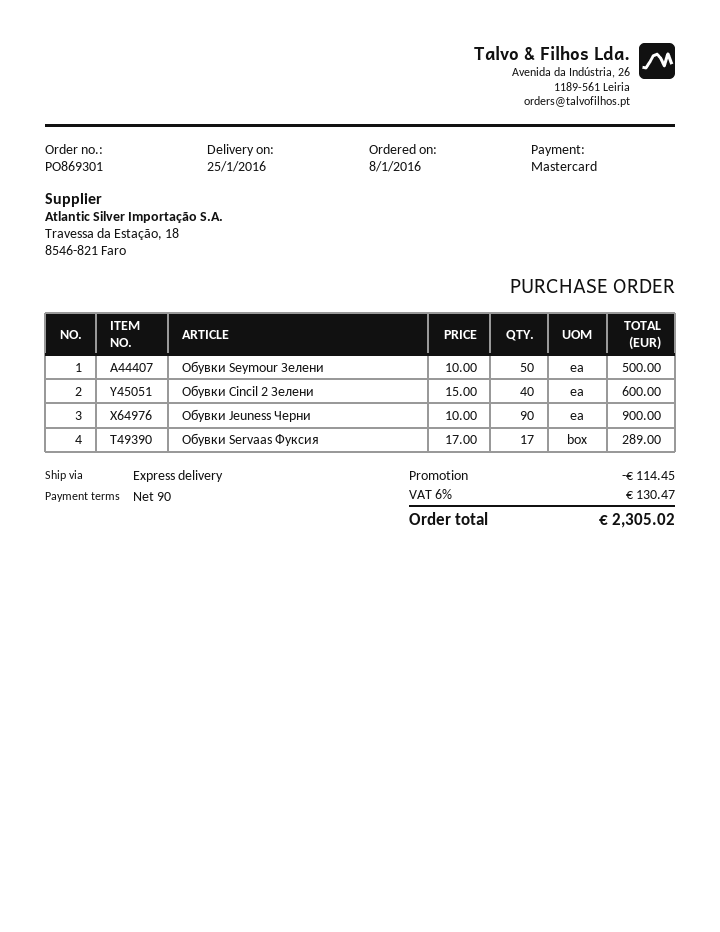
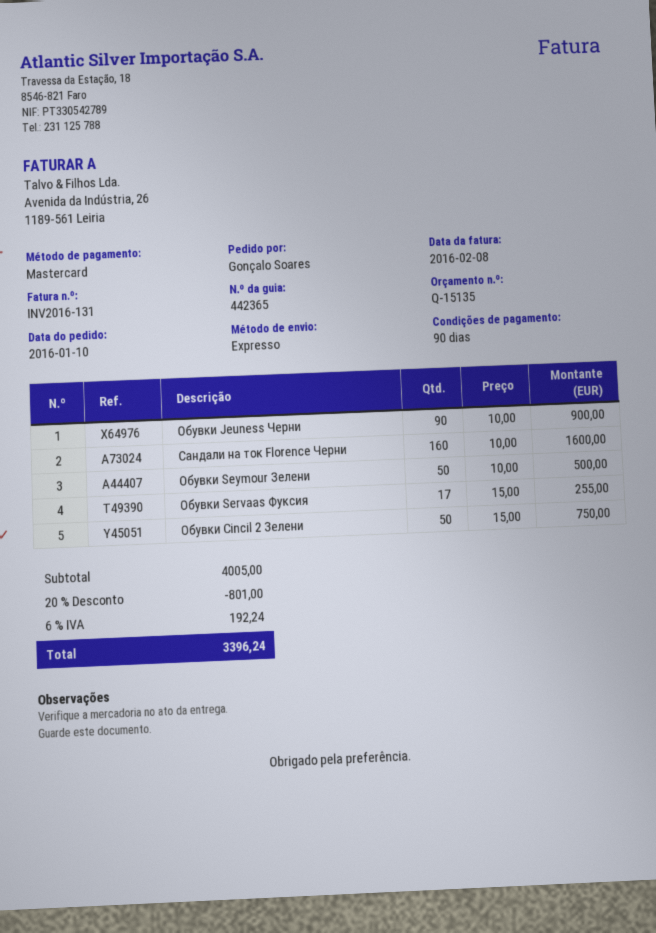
order date: 2016-01-08 -> 2016-01-10
Обувки Cincil 2 Зелени: 40 x 15.00 = 600.00 -> 50 x 15.00 = 750.00
Обувки Servaas Фуксия: 17 x 17.00 = 289.00 -> 17 x 15.00 = 255.00
Сандали на ток Florence Черни: none -> 160 x 10.00 = 1600.00
discount: 114.45 -> 801.00
tax: 6% = 130.47 -> 6% = 192.24
total: 2305.02 -> 3396.24

